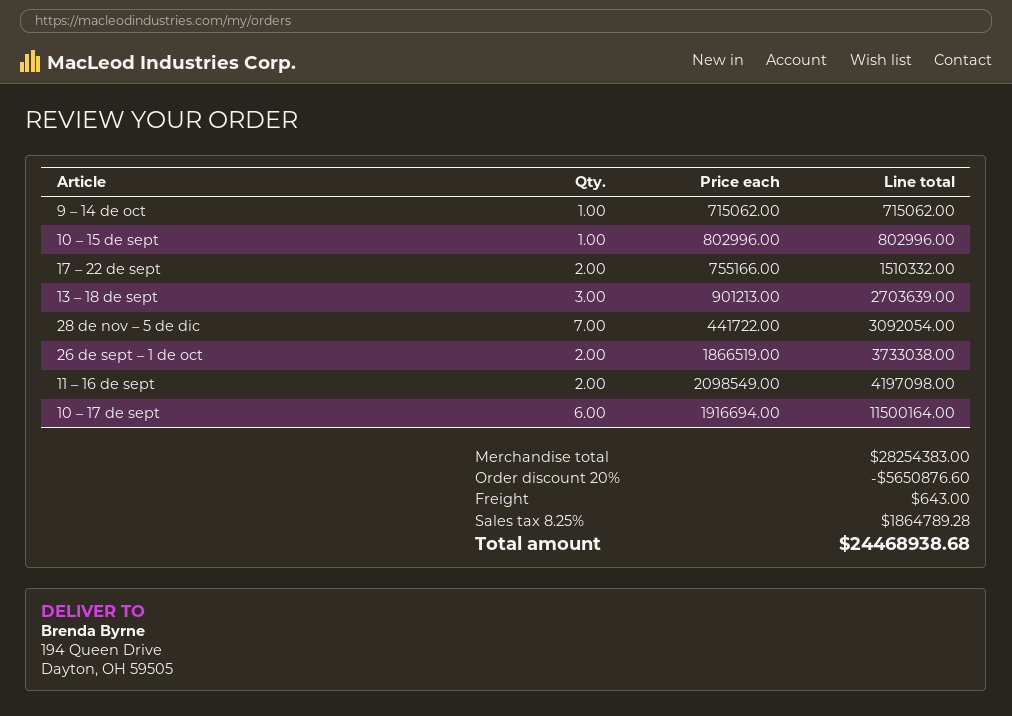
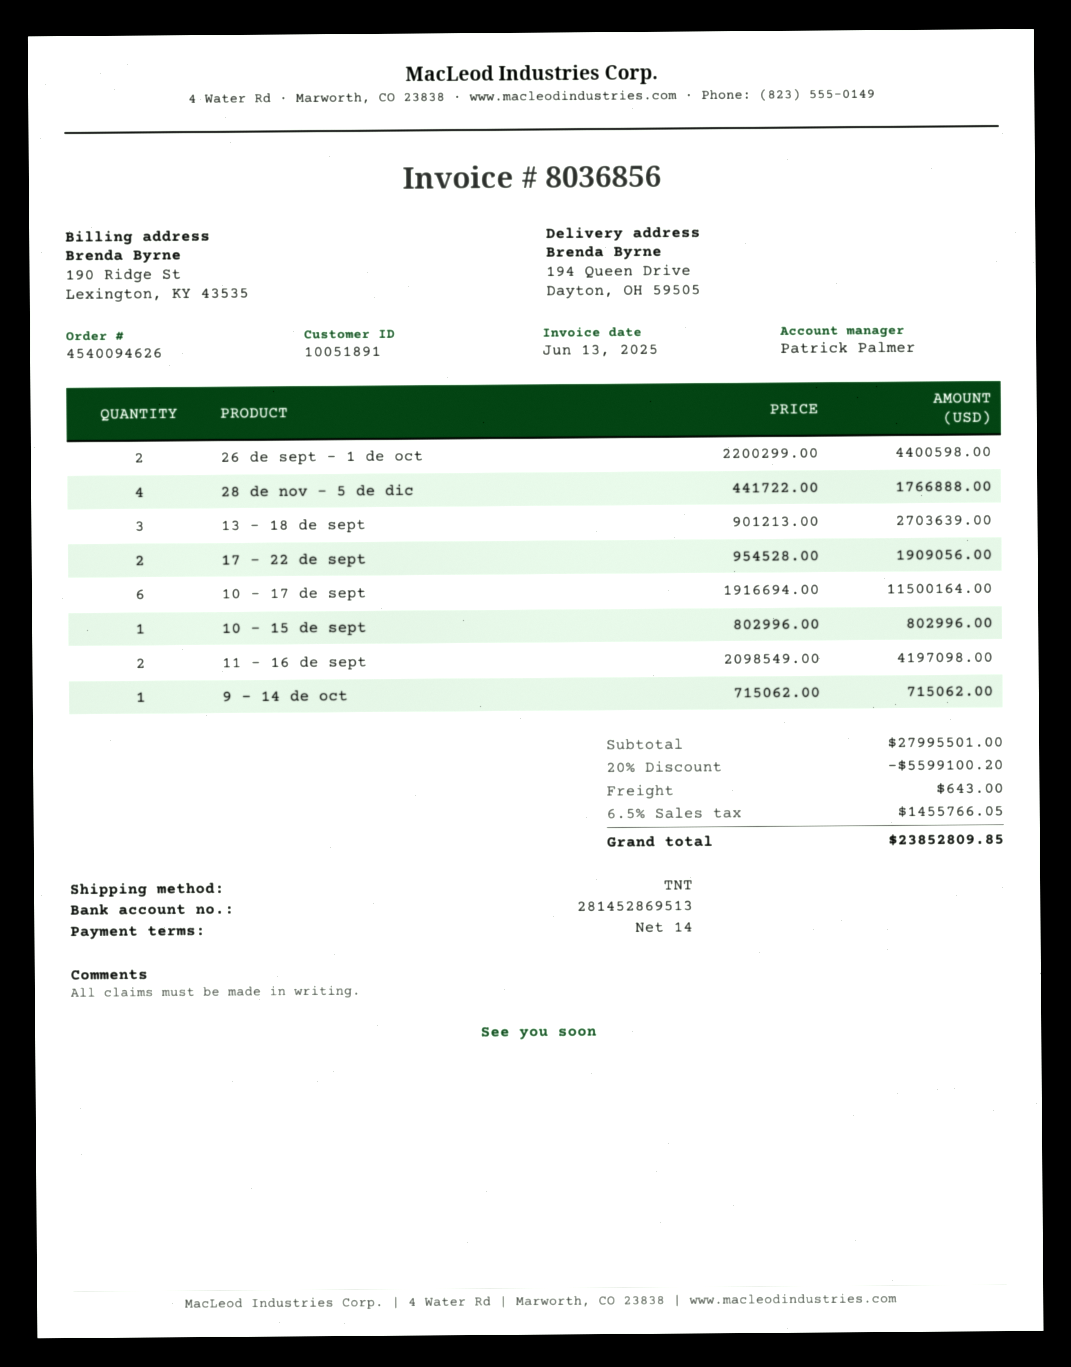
17 – 22 de sept: 2 x 755166.00 = 1510332.00 -> 2 x 954528.00 = 1909056.00
28 de nov – 5 de dic: 7 x 441722.00 = 3092054.00 -> 4 x 441722.00 = 1766888.00
26 de sept – 1 de oct: 2 x 1866519.00 = 3733038.00 -> 2 x 2200299.00 = 4400598.00
subtotal: 28254383.00 -> 27995501.00
discount: 20% = 5650876.60 -> 20% = 5599100.20
tax: 8.25% = 1864789.28 -> 6.5% = 1455766.05
total: 24468938.68 -> 23852809.85

